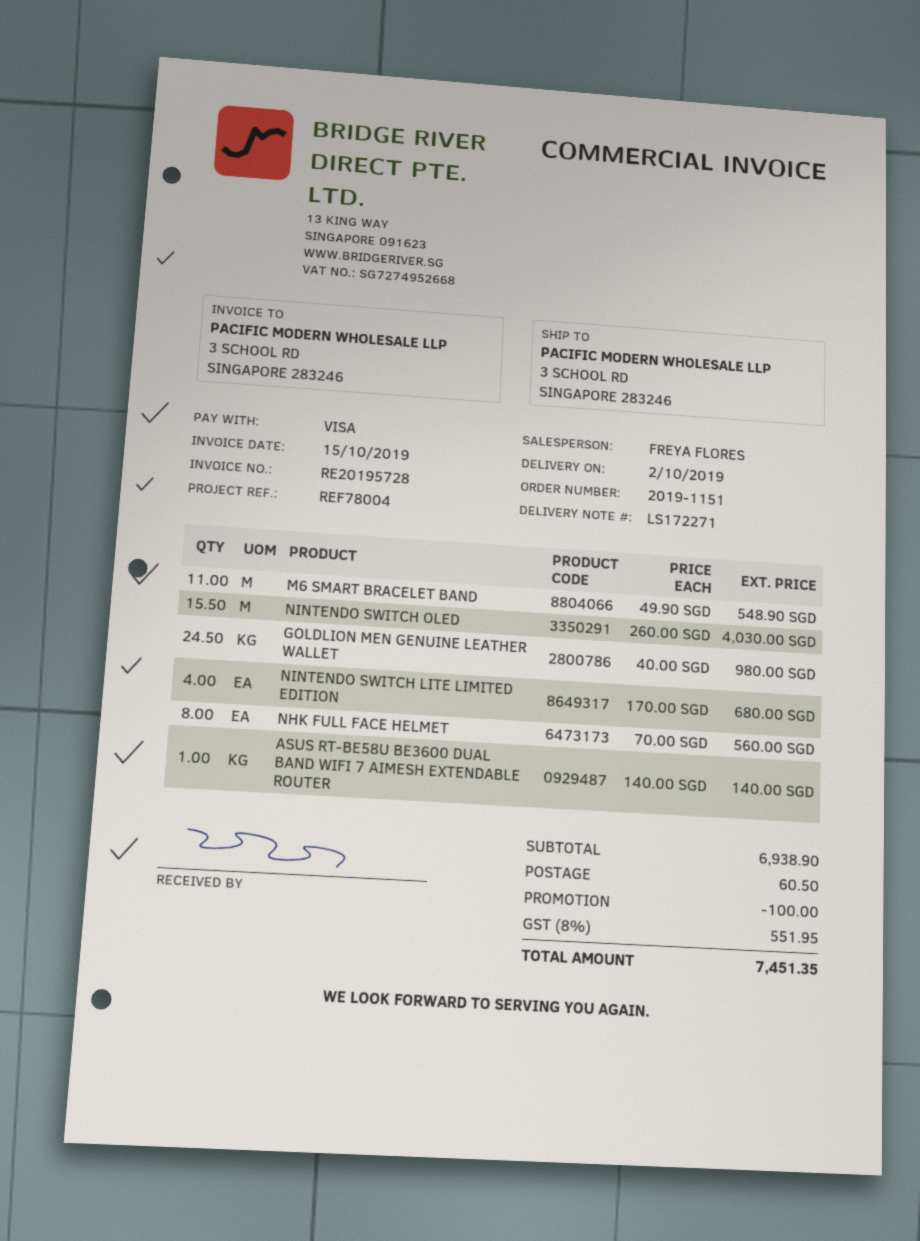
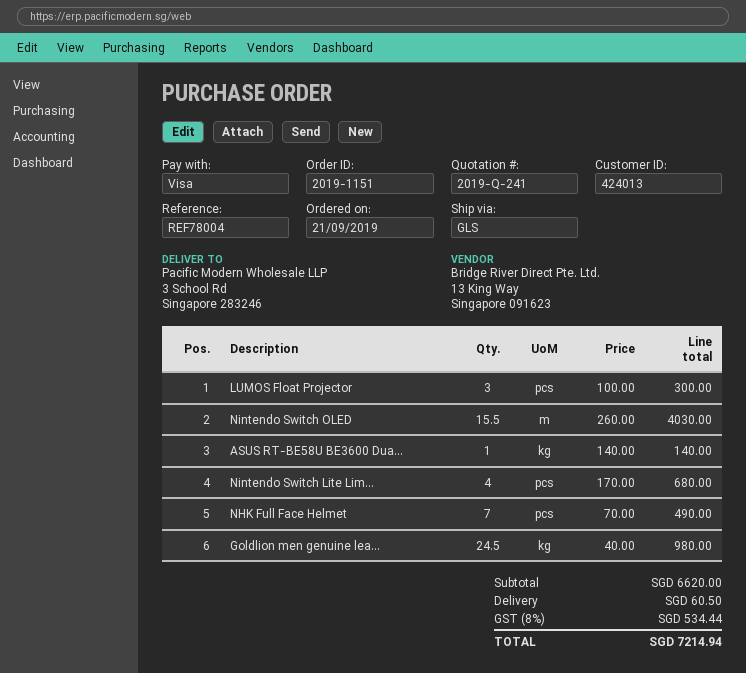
M6 SMART BRACELET BAND: 11 x 49.90 = 548.90 -> none
NHK FULL FACE HELMET: 8 x 70.00 = 560.00 -> 7 x 70.00 = 490.00
LUMOS Float Projector: none -> 3 x 100.00 = 300.00
subtotal: 6938.90 -> 6620.00
discount: 100.00 -> none
tax: 8% = 551.95 -> 8% = 534.44
total: 7451.35 -> 7214.94

